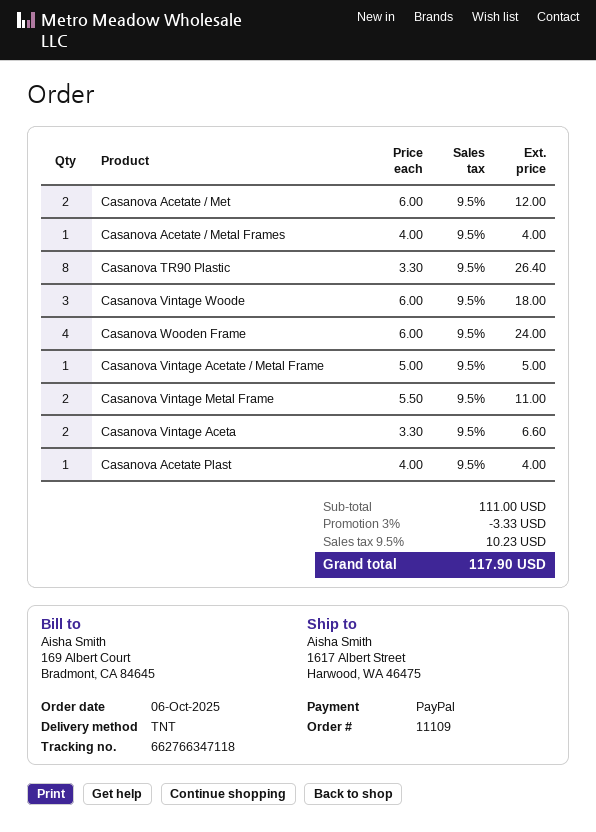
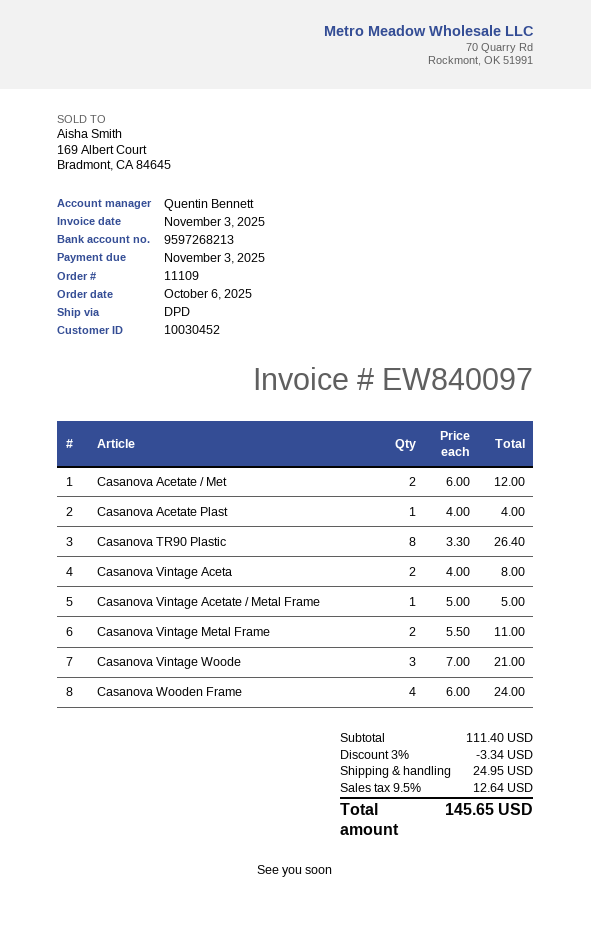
shipping method: TNT -> DPD
Casanova Acetate / Metal Frames: 1 x 4.00 = 4.00 -> none
Casanova Vintage Woode: 3 x 6.00 = 18.00 -> 3 x 7.00 = 21.00
Casanova Vintage Aceta: 2 x 3.30 = 6.60 -> 2 x 4.00 = 8.00
subtotal: 111.00 -> 111.40
discount: 3% = 3.33 -> 3% = 3.34
shipping: none -> 24.95
tax: 9.5% = 10.23 -> 9.5% = 12.64
total: 117.90 -> 145.65

